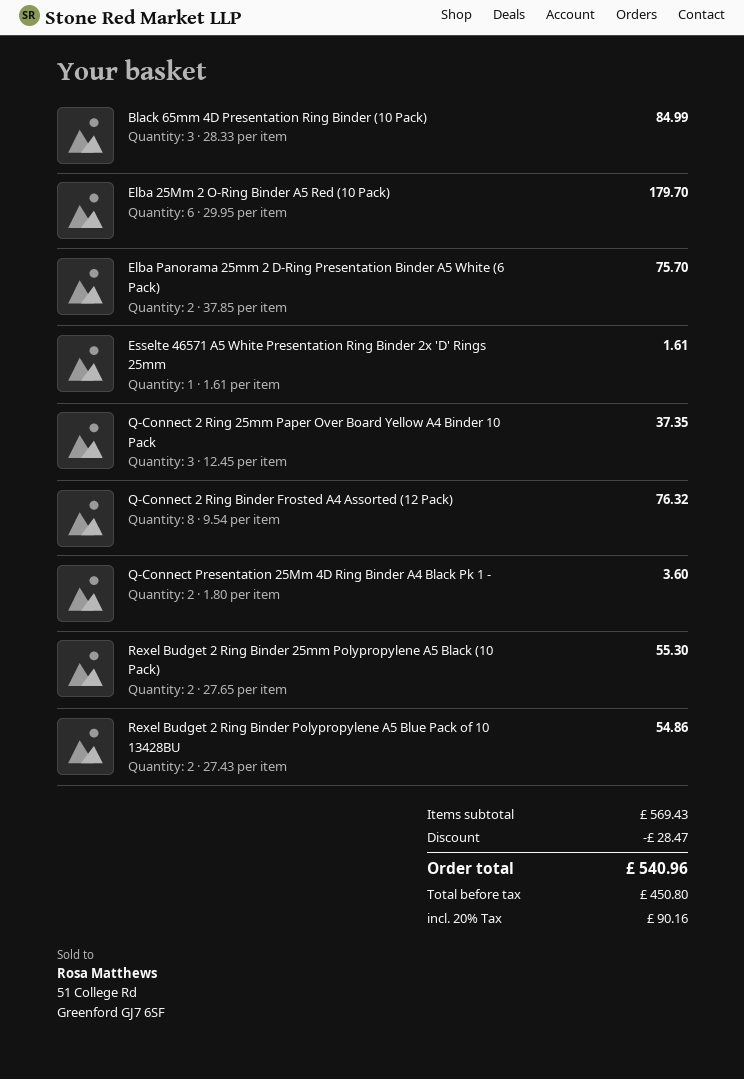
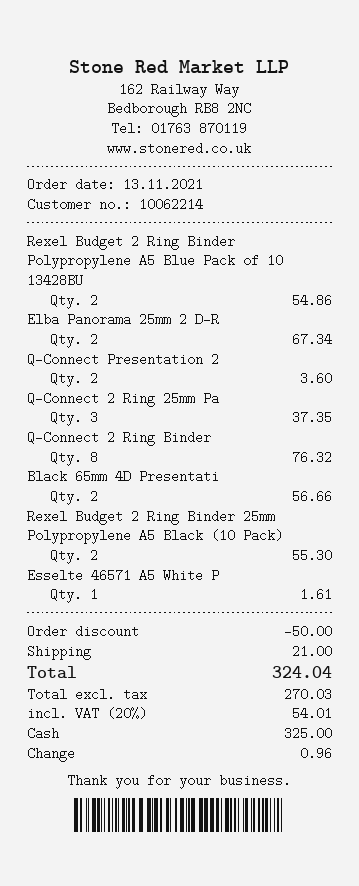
Black 65mm 4D Presentation Ring Binder (10 Pack): 3 for 84.99 -> 2 for 56.66
Elba 25Mm 2 O-Ring Binder A5 Red (10 Pack): 6 for 179.70 -> none
Elba Panorama 25mm 2 D-Ring Presentation Binder A5 White (6 Pack): 2 for 75.70 -> 2 for 67.34
discount: 28.47 -> 50.00
shipping: none -> 21.00
net: 450.80 -> 270.03
tax: 20% = 90.16 -> 20% = 54.01
total: 540.96 -> 324.04

